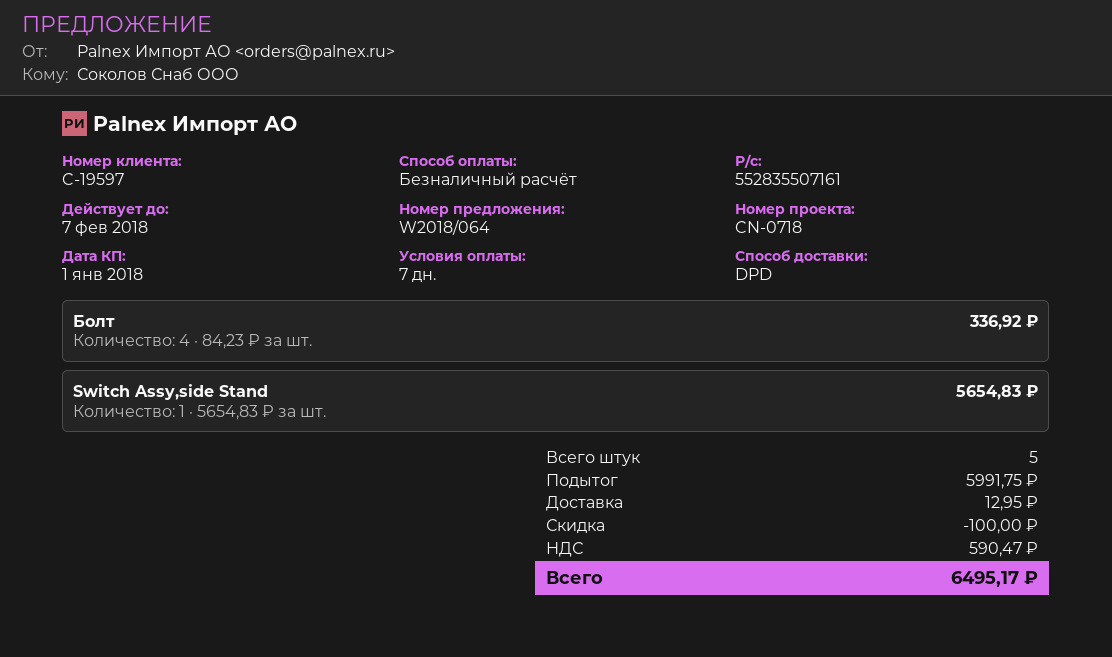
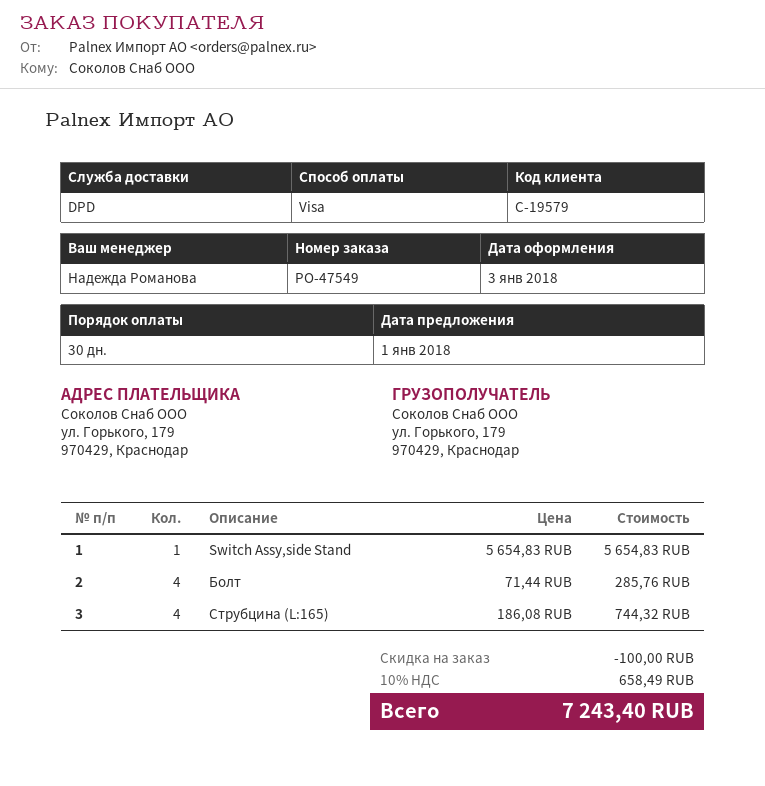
payment terms: 7 days -> 30 days
customer number: C-19597 -> C-19579
payment method: bank transfer -> Visa
Болт: 4 x 84.23 = 336.92 -> 4 x 71.44 = 285.76
Струбцина (L:165): none -> 4 x 186.08 = 744.32
shipping: 12.95 -> none
tax: 590.47 -> 658.49
total: 6495.17 -> 7243.40

